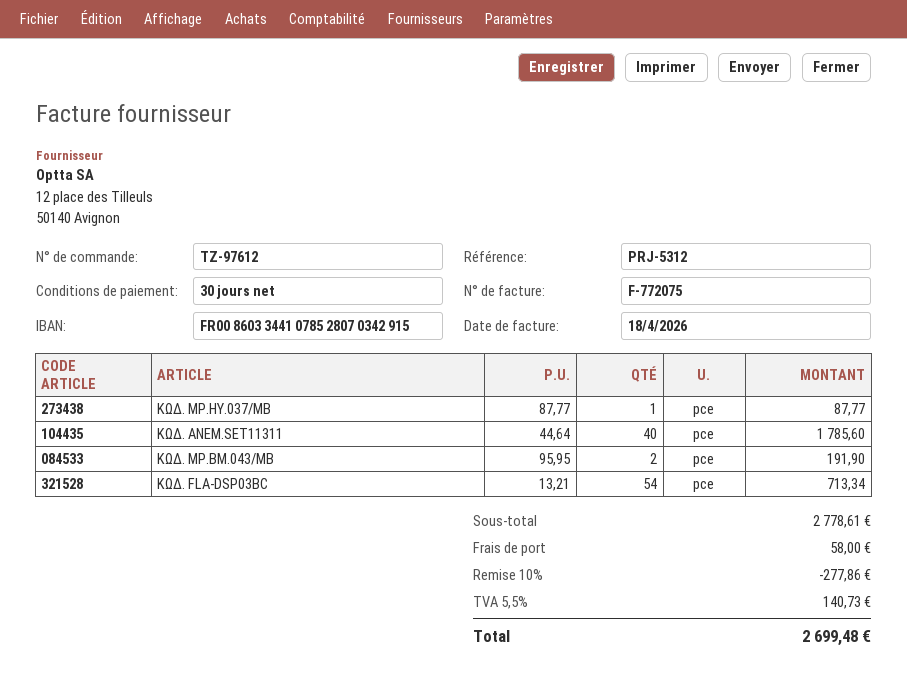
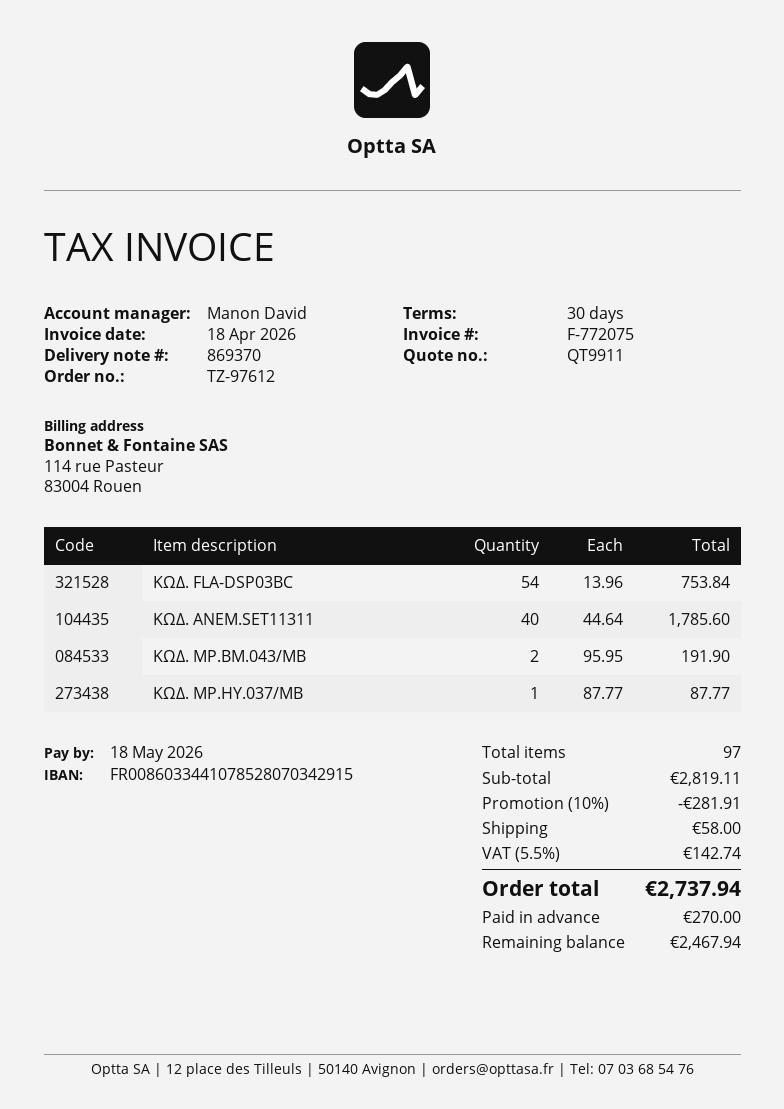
ΚΩΔ. FLA-DSP03BC: 54 x 13.21 = 713.34 -> 54 x 13.96 = 753.84
subtotal: 2778.61 -> 2819.11
discount: 10% = 277.86 -> 10% = 281.91
tax: 5.5% = 140.73 -> 5.5% = 142.74
total: 2699.48 -> 2737.94

